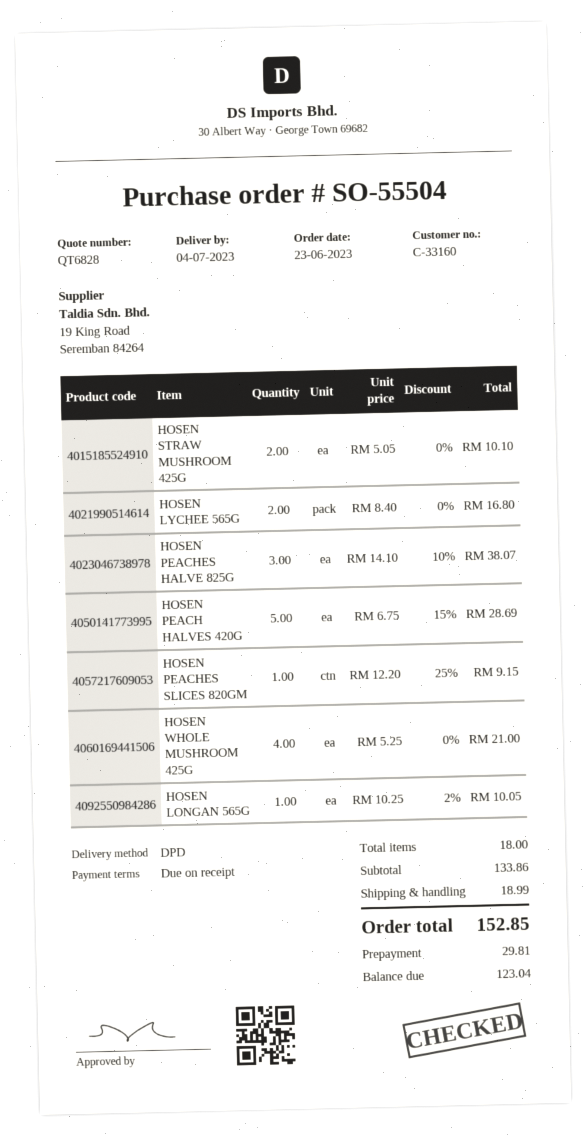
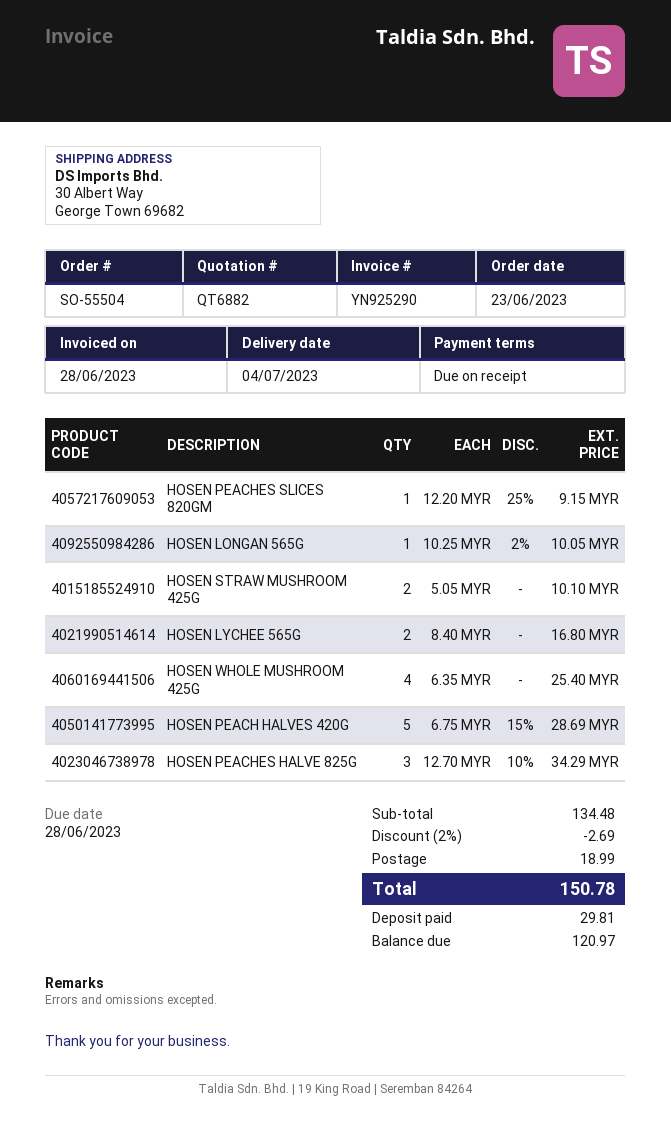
quote number: QT6828 -> QT6882
HOSEN PEACHES HALVE 825G: 3 x 14.10 - 10% = 38.07 -> 3 x 12.70 - 10% = 34.29
HOSEN WHOLE MUSHROOM 425G: 4 x 5.25 = 21.00 -> 4 x 6.35 = 25.40
subtotal: 133.86 -> 134.48
discount: none -> 2% = 2.69
total: 152.85 -> 150.78
balance: 123.04 -> 120.97

